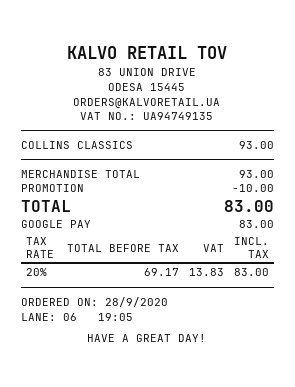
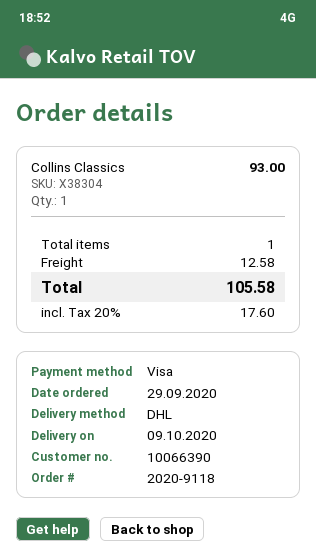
order date: 2020-09-28 -> 2020-09-29
payment method: Google Pay -> Visa
discount: 10.00 -> none
shipping: none -> 12.58
tax: 20% = 13.83 -> 20% = 17.60
total: 83.00 -> 105.58

